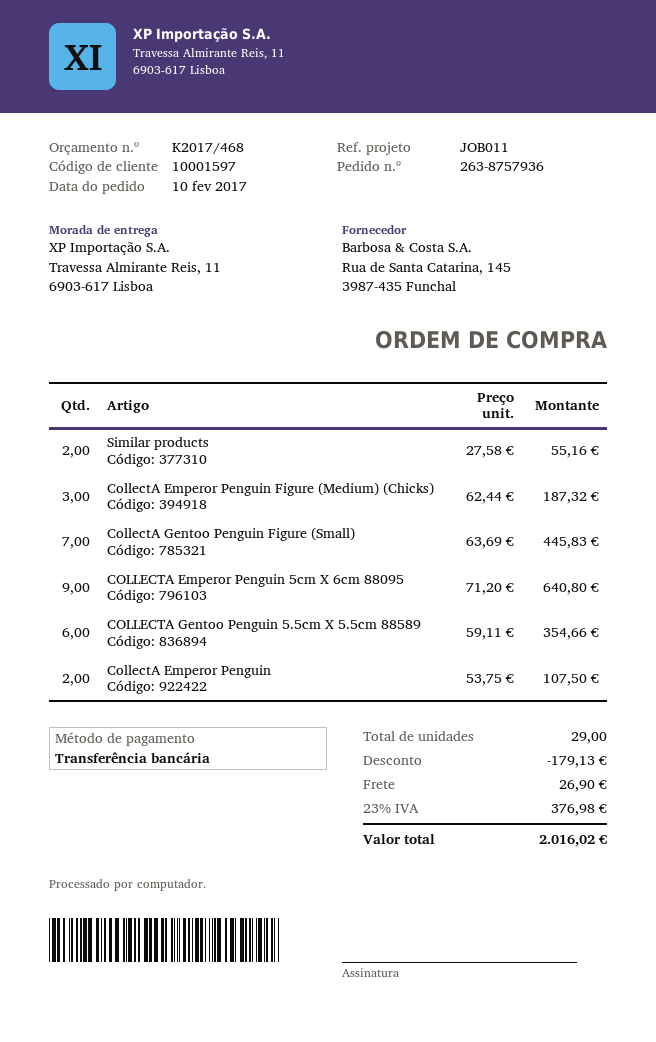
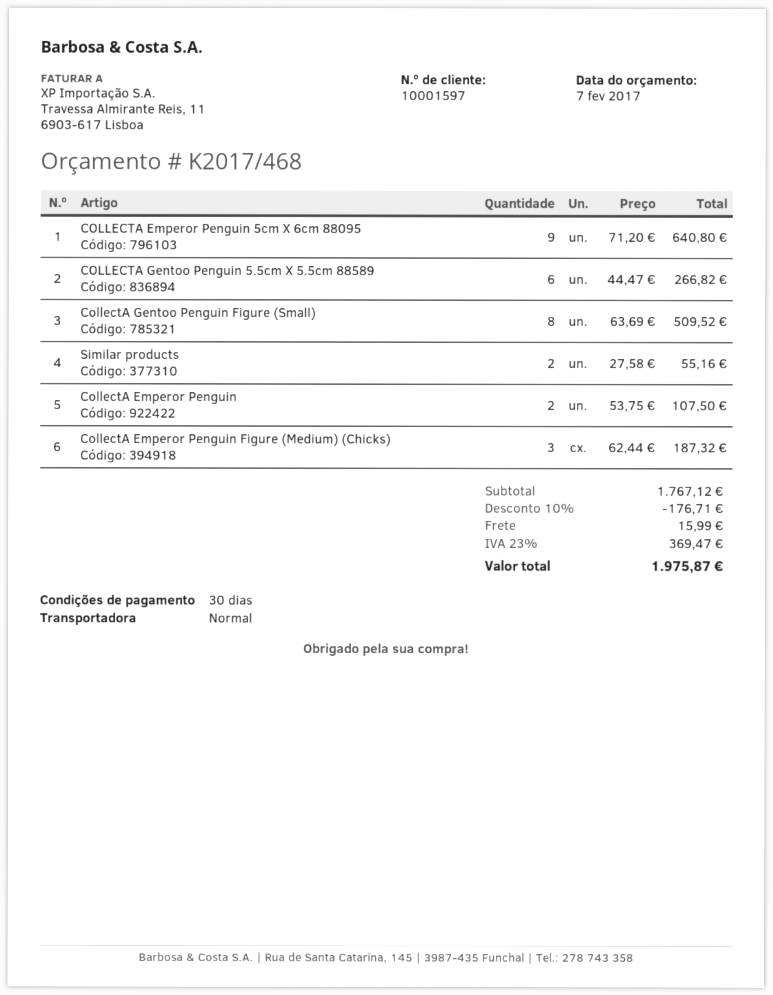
CollectA Gentoo Penguin Figure (Small): 7 x 63.69 = 445.83 -> 8 x 63.69 = 509.52
COLLECTA Gentoo Penguin 5.5cm X 5.5cm 88589: 6 x 59.11 = 354.66 -> 6 x 44.47 = 266.82
discount: 179.13 -> 176.71
shipping: 26.90 -> 15.99
tax: 23% = 376.98 -> 23% = 369.47
total: 2016.02 -> 1975.87

